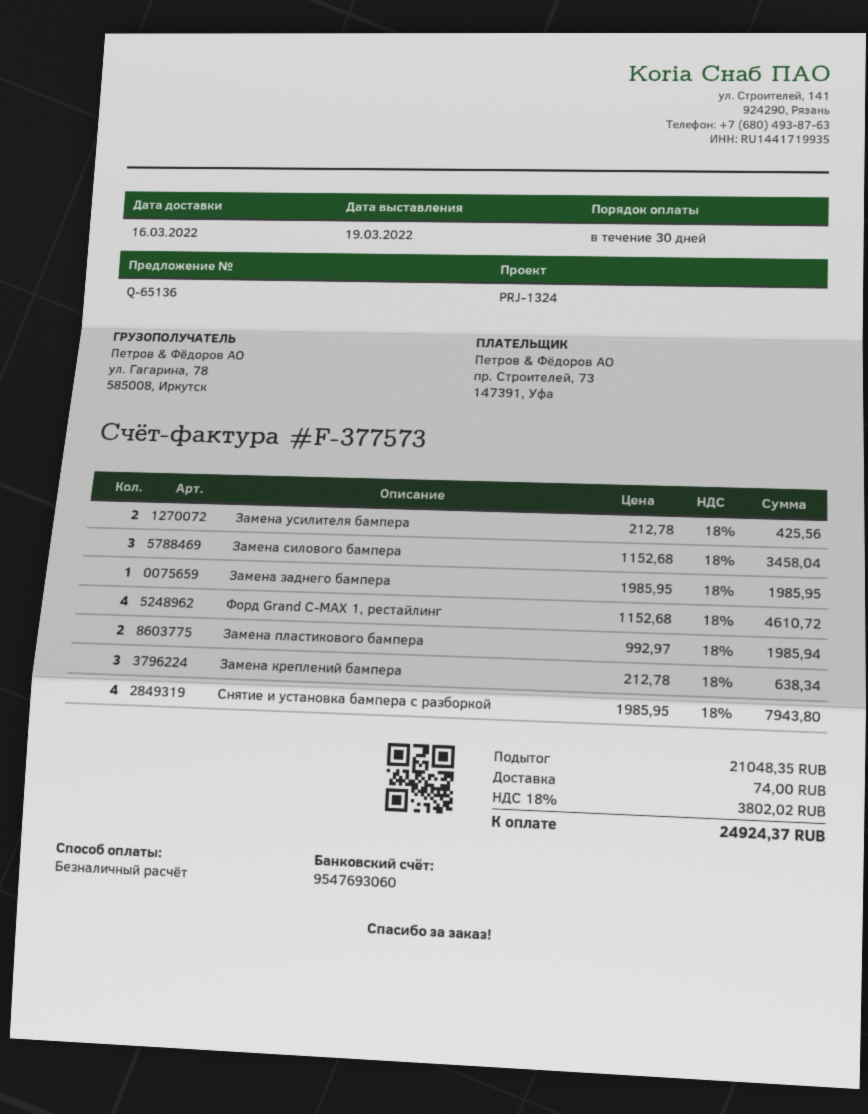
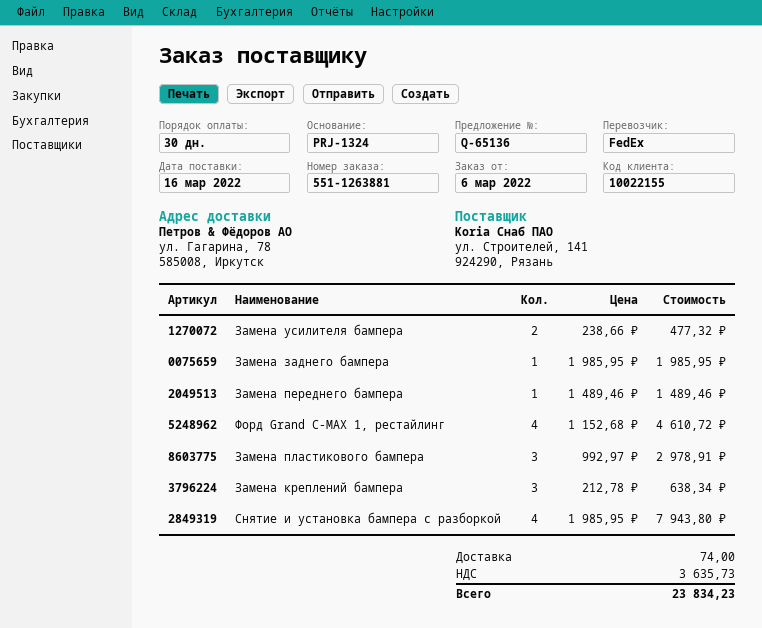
Замена усилителя бампера: 2 x 212.78 = 425.56 -> 2 x 238.66 = 477.32
Замена силового бампера: 3 x 1152.68 = 3458.04 -> none
Замена пластикового бампера: 2 x 992.97 = 1985.94 -> 3 x 992.97 = 2978.91
Замена переднего бампера: none -> 1 x 1489.46 = 1489.46
tax: 3802.02 -> 3635.73
total: 24924.37 -> 23834.23

